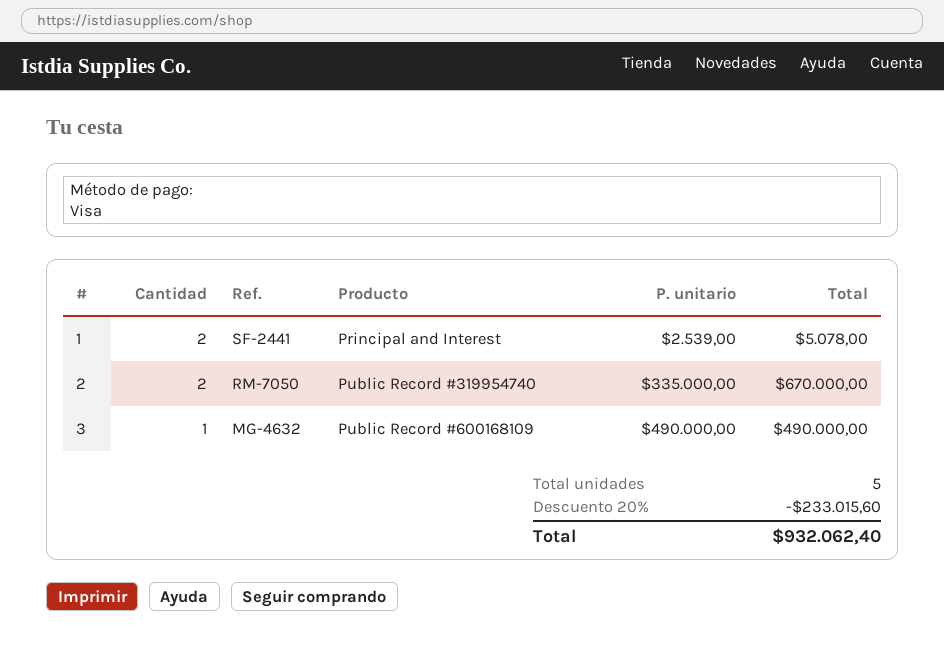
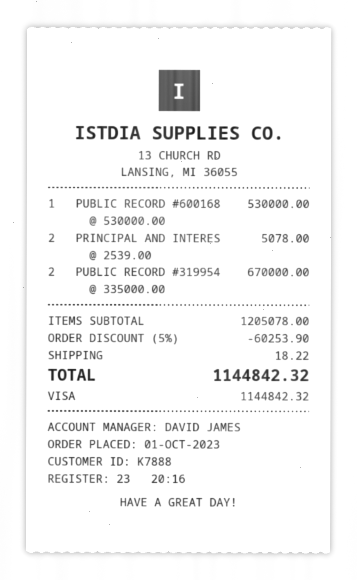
Public Record #600168109: 1 x 490000.00 = 490000.00 -> 1 x 530000.00 = 530000.00
discount: 20% = 233015.60 -> 5% = 60253.90
shipping: none -> 18.22
total: 932062.40 -> 1144842.32

